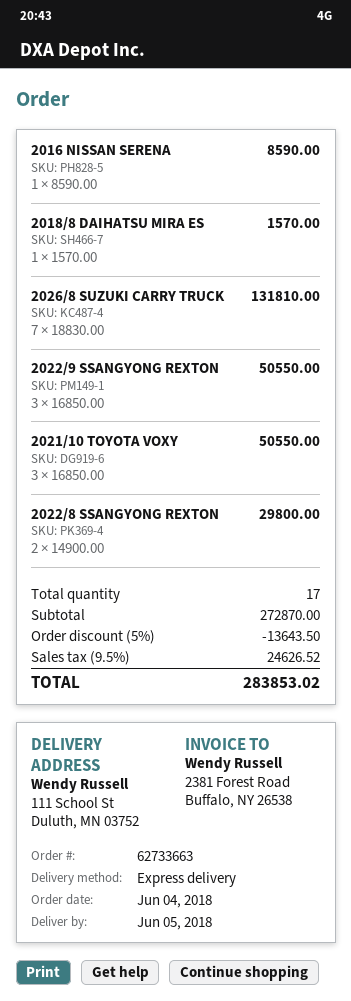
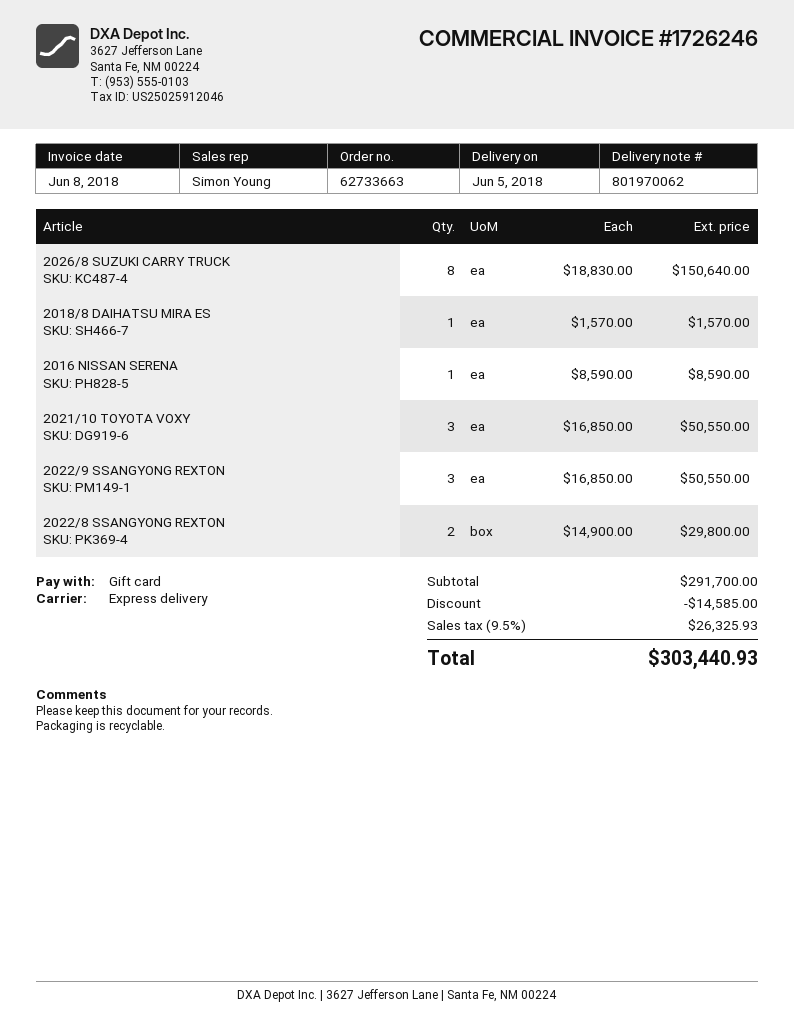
2026/8 SUZUKI CARRY TRUCK: 7 x 18830.00 = 131810.00 -> 8 x 18830.00 = 150640.00
subtotal: 272870.00 -> 291700.00
discount: 13643.50 -> 14585.00
tax: 9.5% = 24626.52 -> 9.5% = 26325.93
total: 283853.02 -> 303440.93

